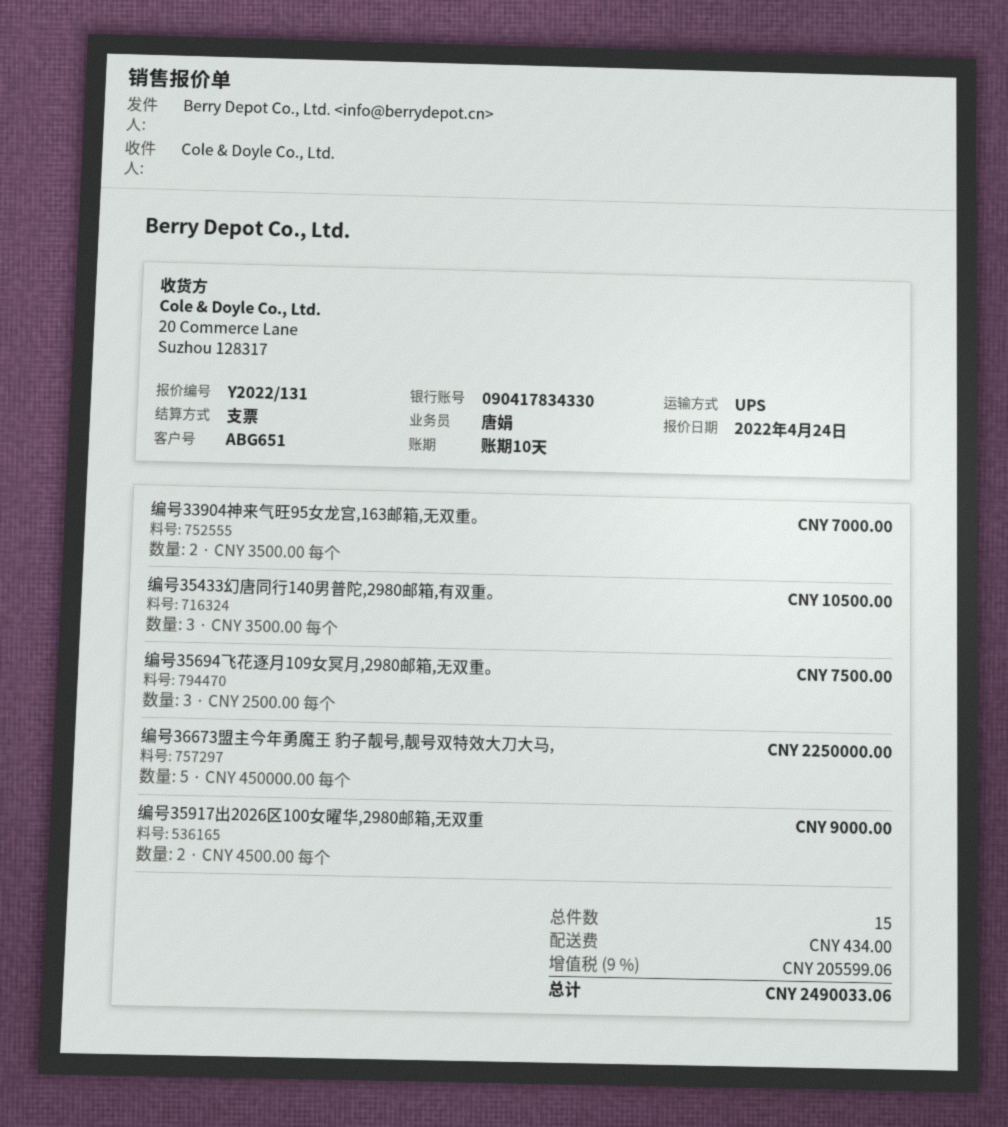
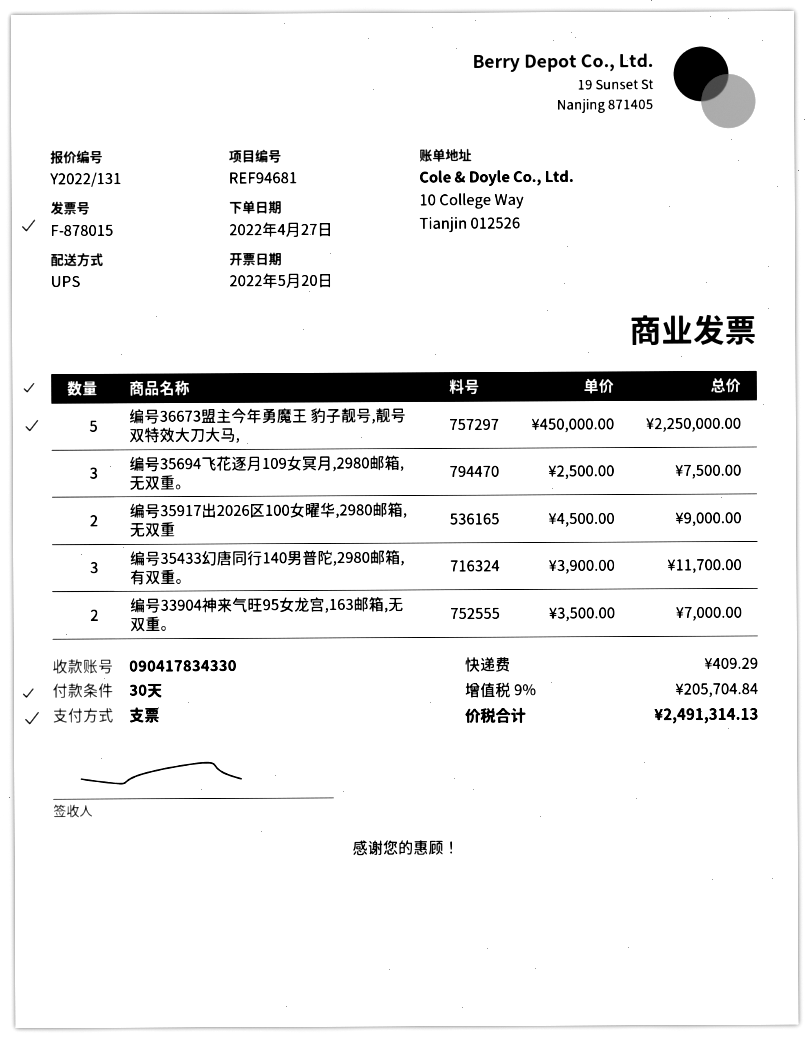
payment terms: 10 days -> 30 days
编号35433幻唐同行140男普陀,2980邮箱,有双重。: 3 x 3500.00 = 10500.00 -> 3 x 3900.00 = 11700.00
shipping: 434.00 -> 409.29
tax: 9% = 205599.06 -> 9% = 205704.84
total: 2490033.06 -> 2491314.13

